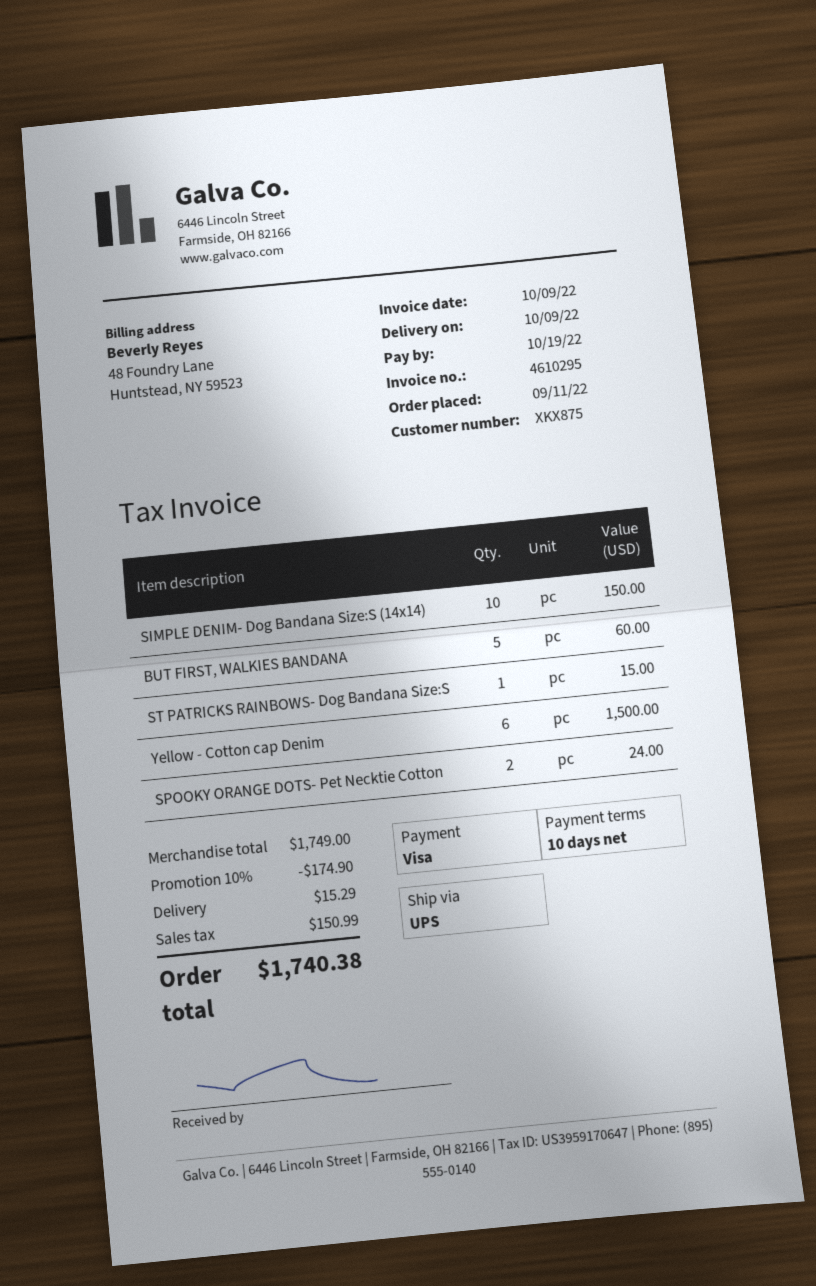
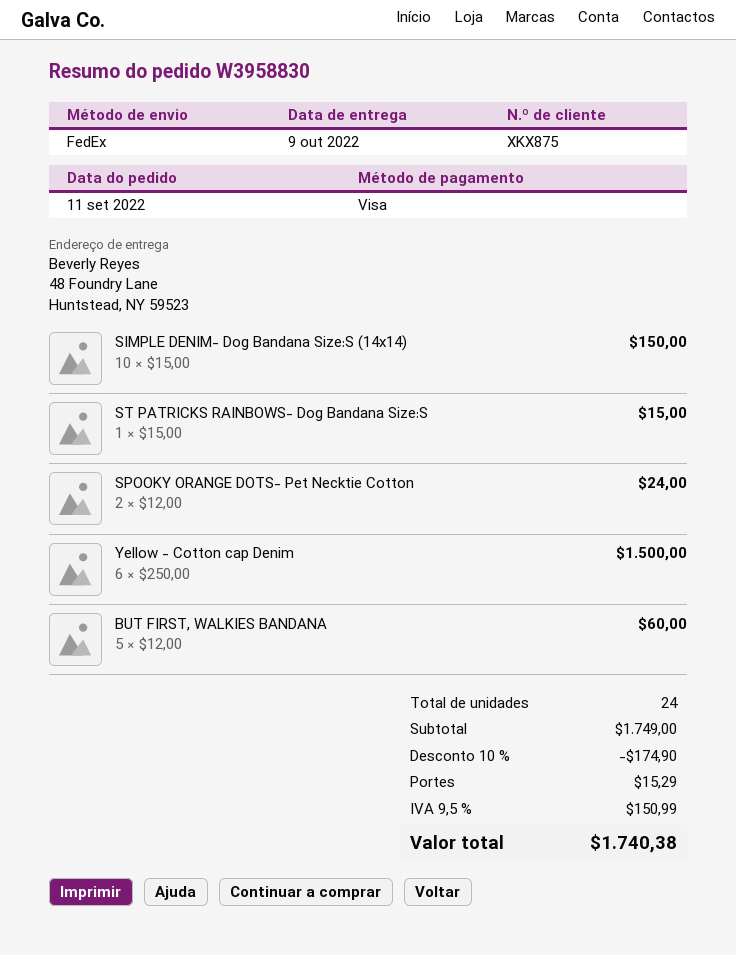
shipping method: UPS -> FedEx

